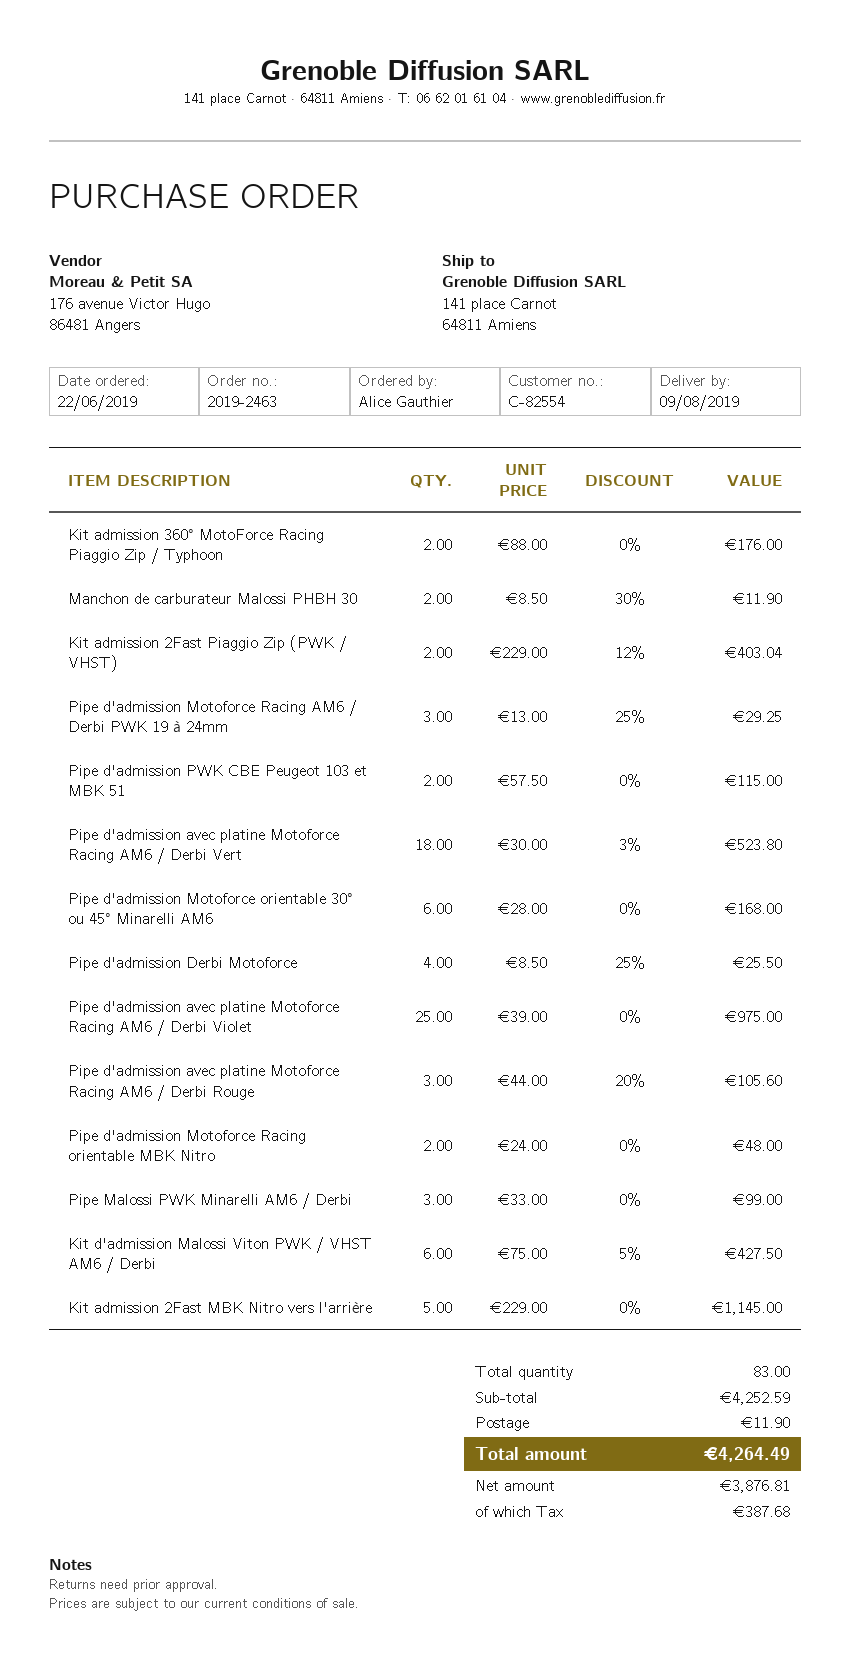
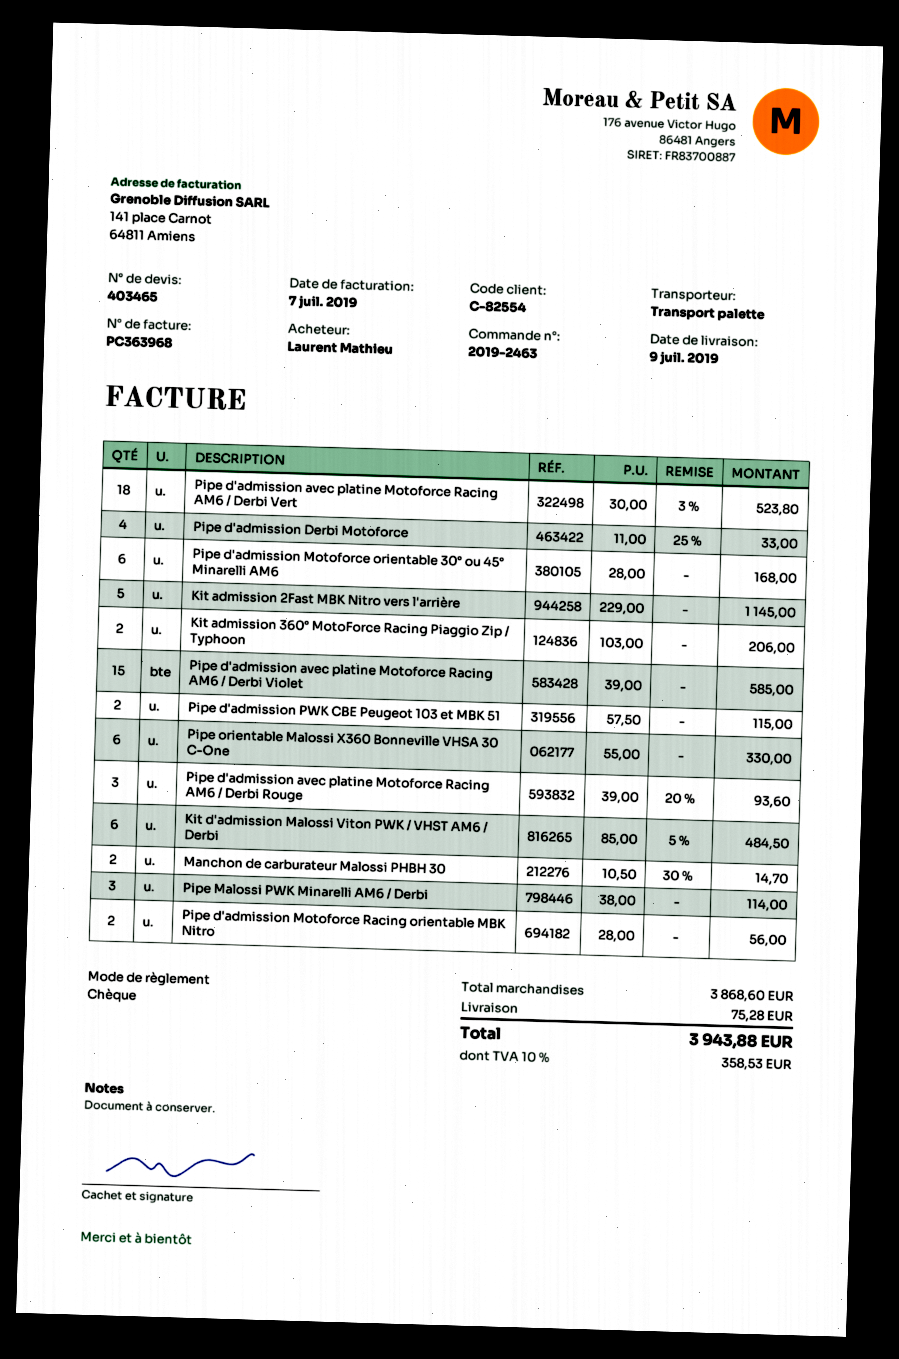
delivery date: 2019-08-09 -> 2019-07-09
ordered by: Alice Gauthier -> Laurent Mathieu
Kit admission 360° MotoForce Racing Piaggio Zip / Typhoon: 2 x 88.00 = 176.00 -> 2 x 103.00 = 206.00
Manchon de carburateur Malossi PHBH 30: 2 x 8.50 - 30% = 11.90 -> 2 x 10.50 - 30% = 14.70
Kit admission 2Fast Piaggio Zip (PWK / VHST): 2 x 229.00 - 12% = 403.04 -> none
Pipe d'admission Motoforce Racing AM6 / Derbi PWK 19 à 24mm: 3 x 13.00 - 25% = 29.25 -> none
Pipe d'admission Derbi Motoforce: 4 x 8.50 - 25% = 25.50 -> 4 x 11.00 - 25% = 33.00
Pipe d'admission avec platine Motoforce Racing AM6 / Derbi Violet: 25 x 39.00 = 975.00 -> 15 x 39.00 = 585.00
Pipe d'admission avec platine Motoforce Racing AM6 / Derbi Rouge: 3 x 44.00 - 20% = 105.60 -> 3 x 39.00 - 20% = 93.60
Pipe d'admission Motoforce Racing orientable MBK Nitro: 2 x 24.00 = 48.00 -> 2 x 28.00 = 56.00
Pipe Malossi PWK Minarelli AM6 / Derbi: 3 x 33.00 = 99.00 -> 3 x 38.00 = 114.00
Kit d'admission Malossi Viton PWK / VHST AM6 / Derbi: 6 x 75.00 - 5% = 427.50 -> 6 x 85.00 - 5% = 484.50
Pipe orientable Malossi X360 Bonneville VHSA 30 C-One: none -> 6 x 55.00 = 330.00
subtotal: 4252.59 -> 3868.60
shipping: 11.90 -> 75.28
tax: 387.68 -> 358.53
total: 4264.49 -> 3943.88

